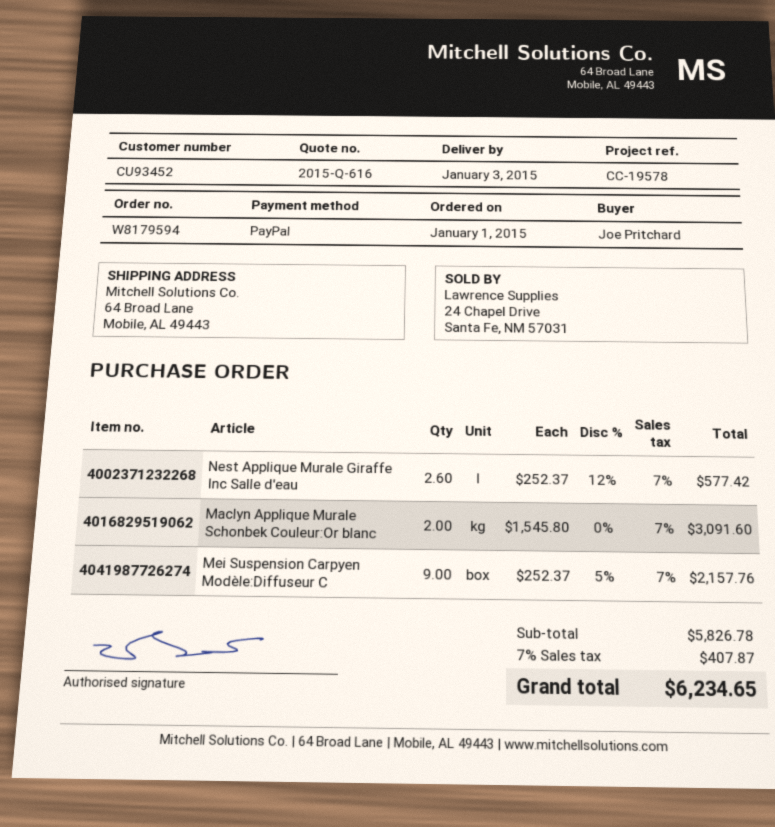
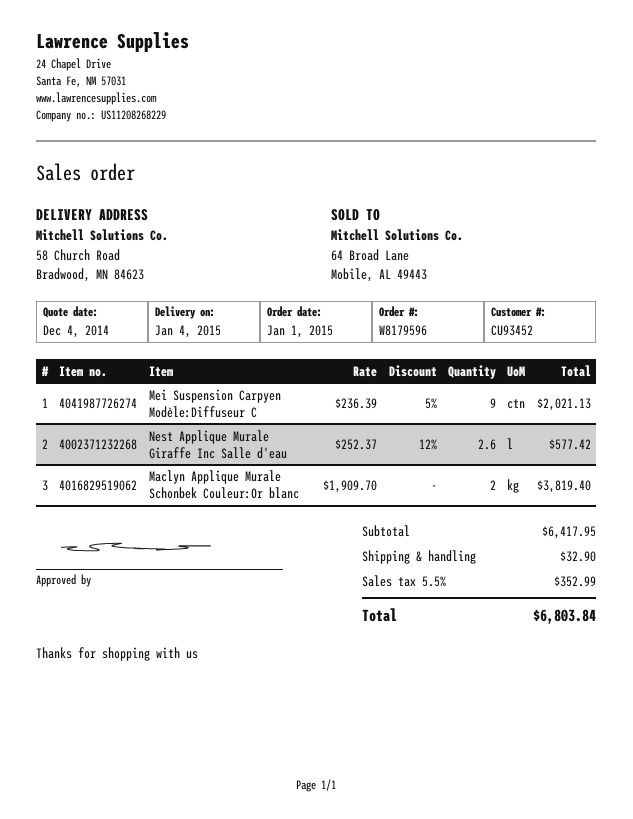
order number: W8179594 -> W8179596
delivery date: 2015-01-03 -> 2015-01-04
ship to: 64 Broad Lane, Mobile, AL 49443 -> 58 Church Road, Bradwood, MN 84623
Maclyn Applique Murale Schonbek Couleur:Or blanc: 2 x 1545.80 = 3091.60 -> 2 x 1909.70 = 3819.40
Mei Suspension Carpyen Modèle:Diffuseur C: 9 x 252.37 - 5% = 2157.76 -> 9 x 236.39 - 5% = 2021.13
subtotal: 5826.78 -> 6417.95
shipping: none -> 32.90
tax: 7% = 407.87 -> 5.5% = 352.99
total: 6234.65 -> 6803.84

